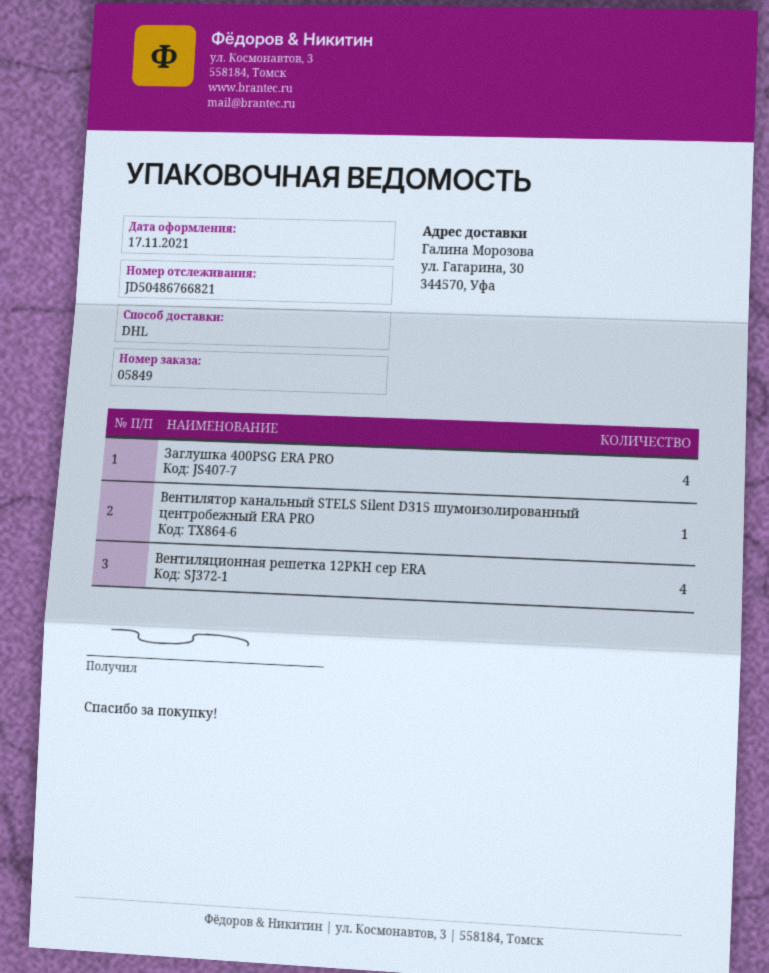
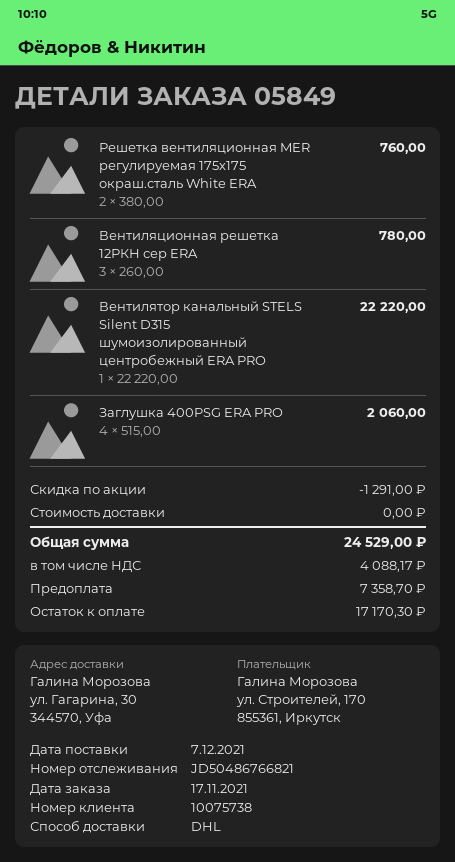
Вентиляционная решетка 12РКН сер ERA: 4 -> 3
Решетка вентиляционная MER регулируемая 175х175 окраш.сталь White ERA: none -> 2

